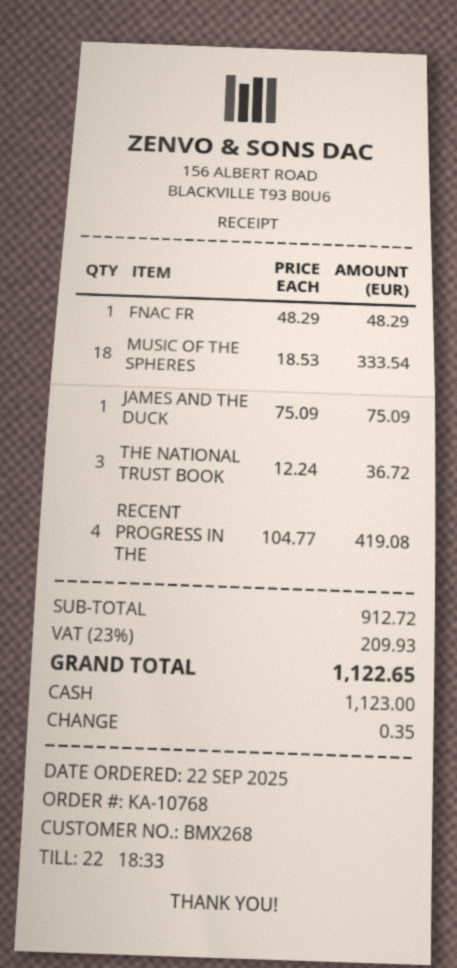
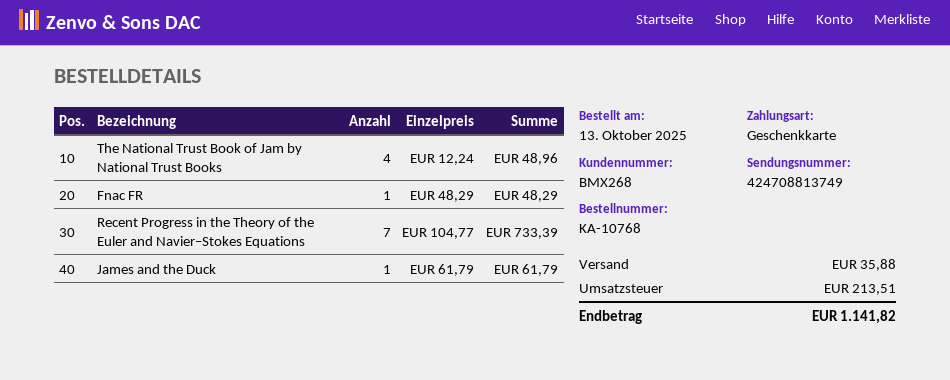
order date: 2025-09-22 -> 2025-10-13
payment method: cash -> gift card
MUSIC OF THE SPHERES: 18 x 18.53 = 333.54 -> none
JAMES AND THE DUCK: 1 x 75.09 = 75.09 -> 1 x 61.79 = 61.79
THE NATIONAL TRUST BOOK: 3 x 12.24 = 36.72 -> 4 x 12.24 = 48.96
RECENT PROGRESS IN THE: 4 x 104.77 = 419.08 -> 7 x 104.77 = 733.39
shipping: none -> 35.88
tax: 209.93 -> 213.51
total: 1122.65 -> 1141.82

